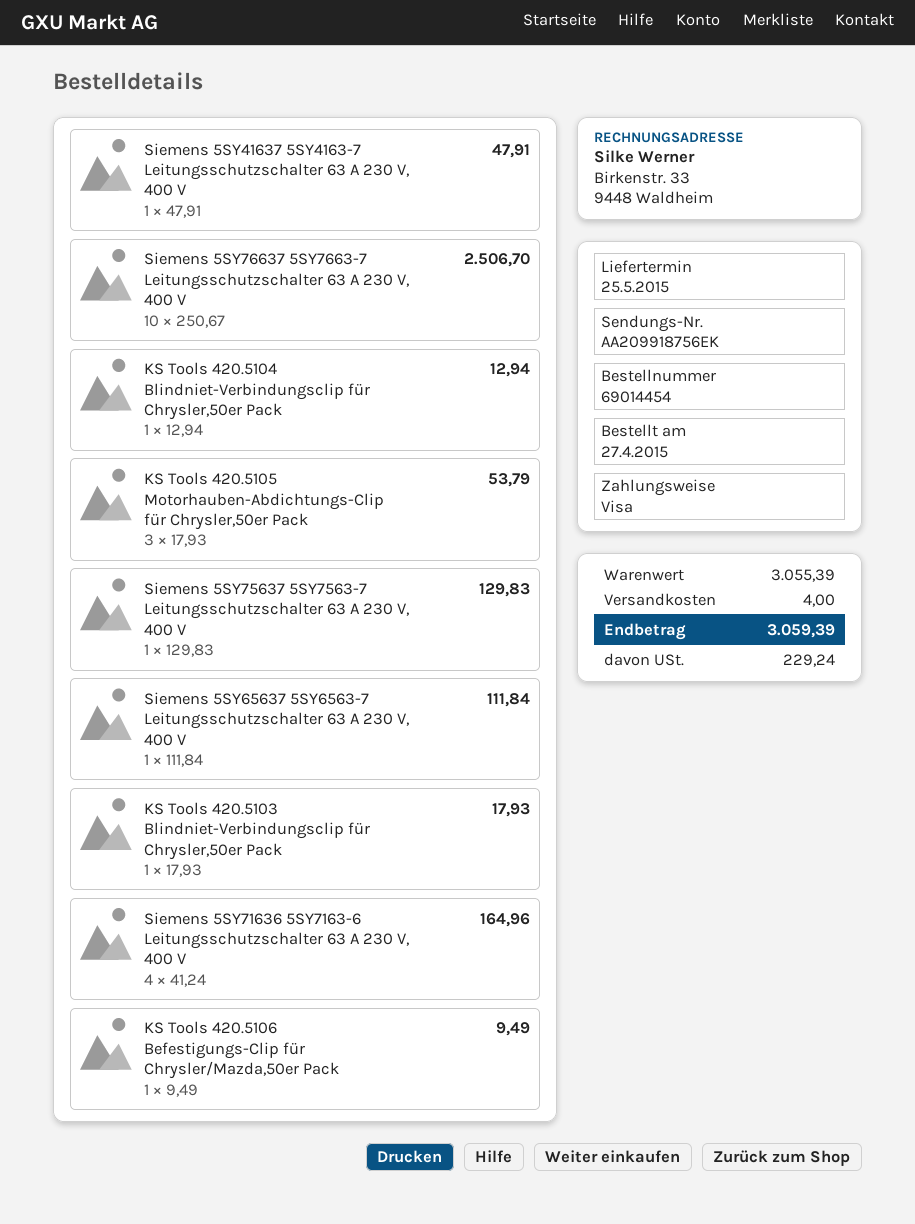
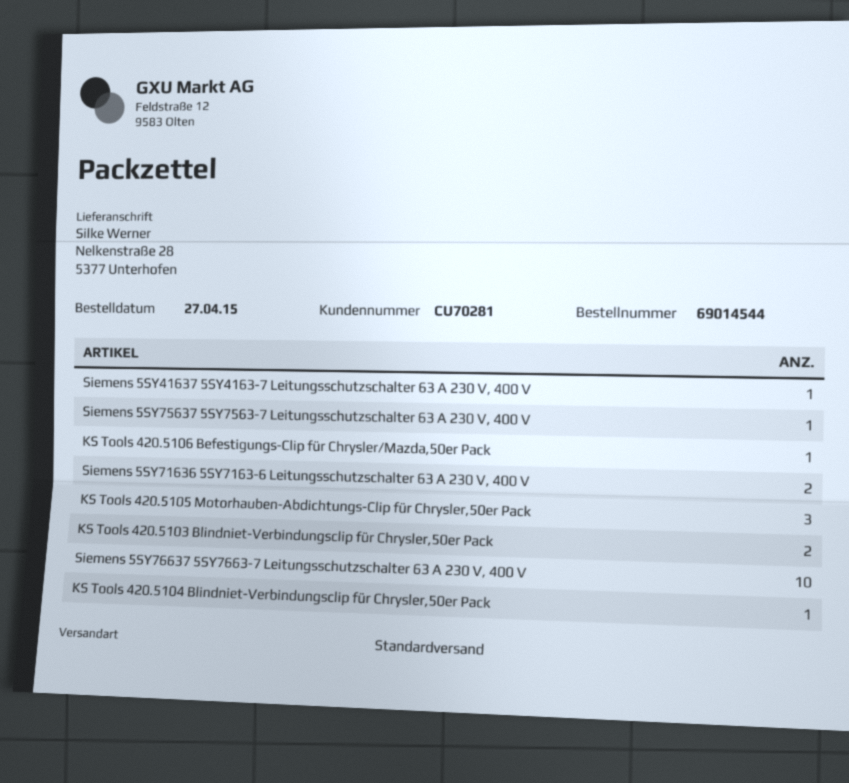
order number: 69014454 -> 69014544
Siemens 5SY65637 5SY6563-7 Leitungsschutzschalter 63 A 230 V, 400 V: 1 -> none
KS Tools 420.5103 Blindniet-Verbindungsclip für Chrysler,50er Pack: 1 -> 2
Siemens 5SY71636 5SY7163-6 Leitungsschutzschalter 63 A 230 V, 400 V: 4 -> 2

